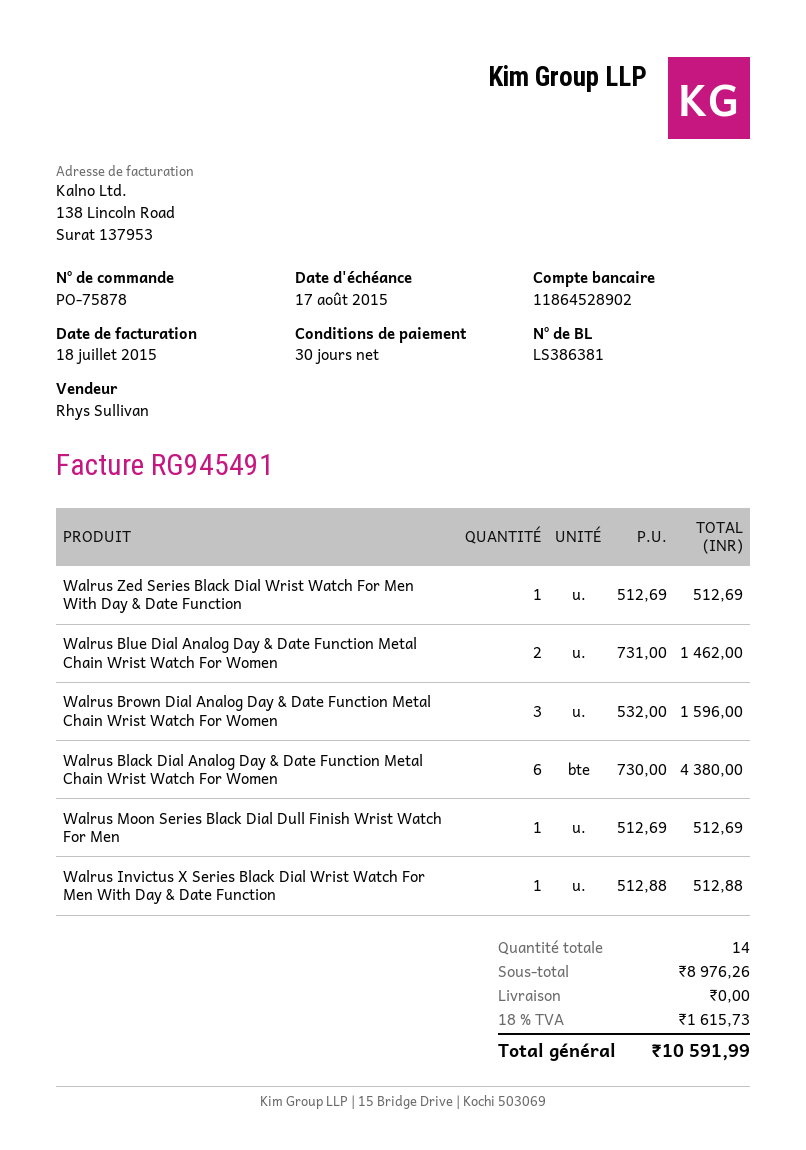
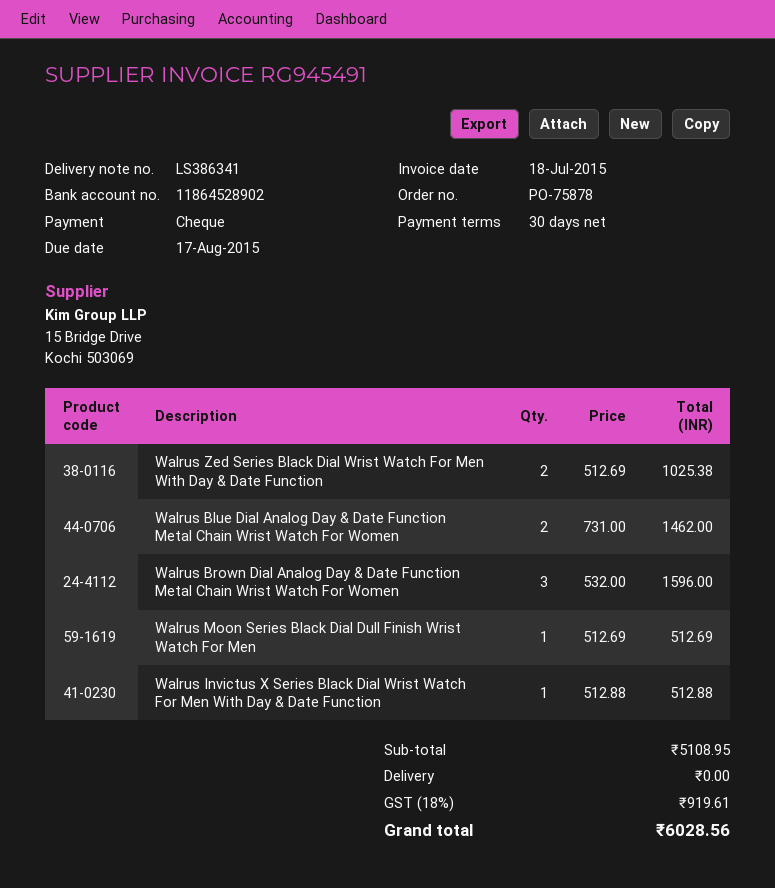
delivery note number: LS386381 -> LS386341
Walrus Zed Series Black Dial Wrist Watch For Men With Day & Date Function: 1 x 512.69 = 512.69 -> 2 x 512.69 = 1025.38
Walrus Black Dial Analog Day & Date Function Metal Chain Wrist Watch For Women: 6 x 730.00 = 4380.00 -> none
subtotal: 8976.26 -> 5108.95
tax: 18% = 1615.73 -> 18% = 919.61
total: 10591.99 -> 6028.56

